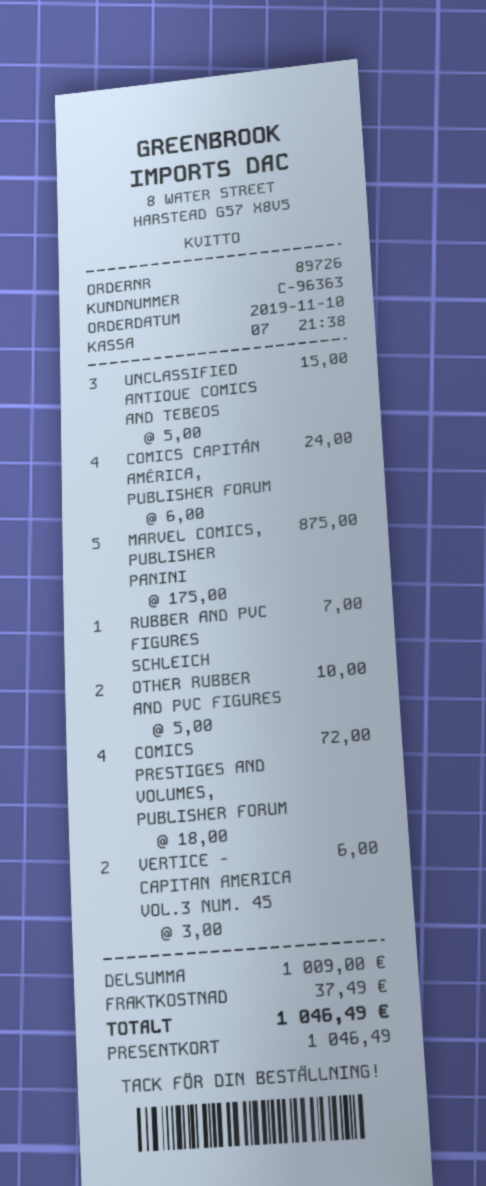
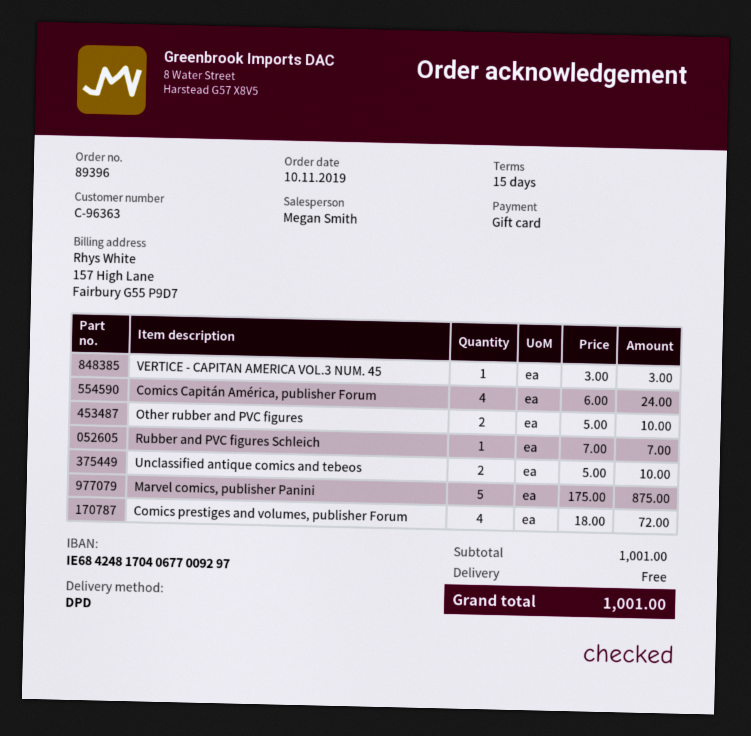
order number: 89726 -> 89396
UNCLASSIFIED ANTIQUE COMICS AND TEBEOS: 3 x 5.00 = 15.00 -> 2 x 5.00 = 10.00
VERTICE - CAPITAN AMERICA VOL.3 NUM. 45: 2 x 3.00 = 6.00 -> 1 x 3.00 = 3.00
subtotal: 1009.00 -> 1001.00
shipping: 37.49 -> 0.00
total: 1046.49 -> 1001.00

